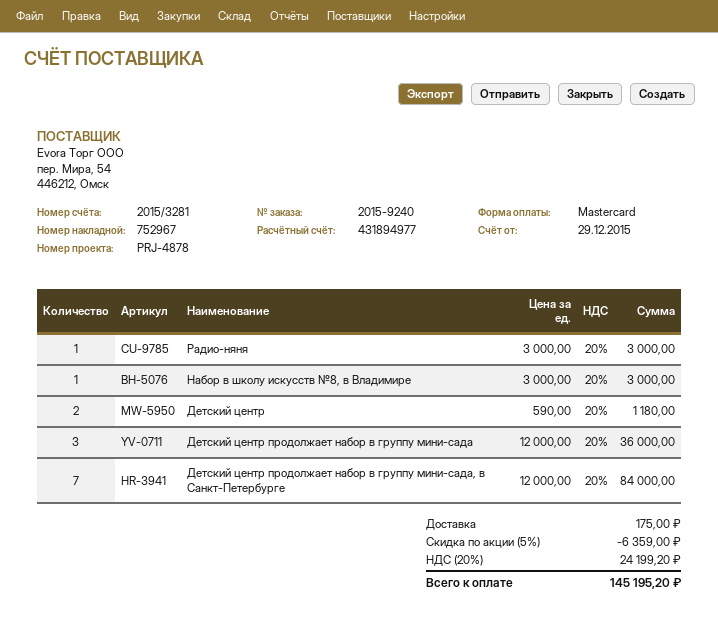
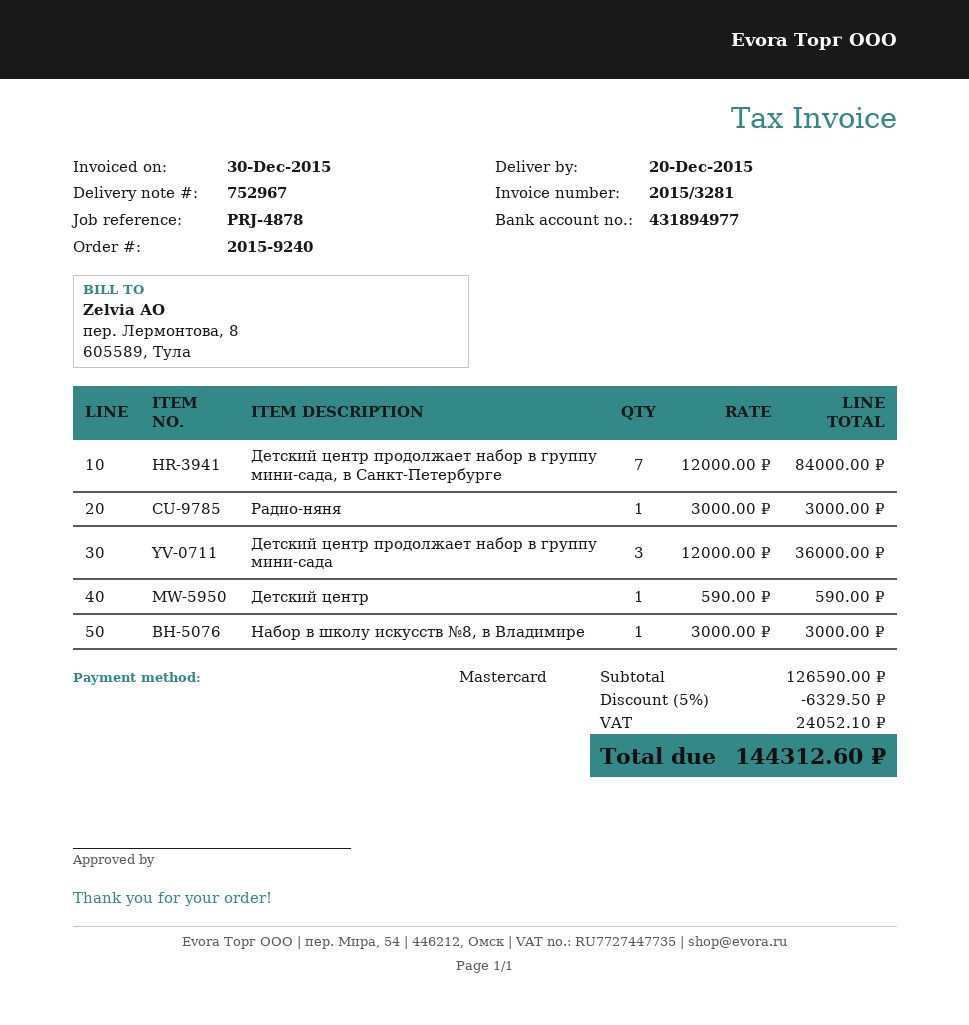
invoice date: 2015-12-29 -> 2015-12-30
Детский центр: 2 x 590.00 = 1180.00 -> 1 x 590.00 = 590.00
discount: 5% = 6359.00 -> 5% = 6329.50
shipping: 175.00 -> none
tax: 24199.20 -> 24052.10
total: 145195.20 -> 144312.60

